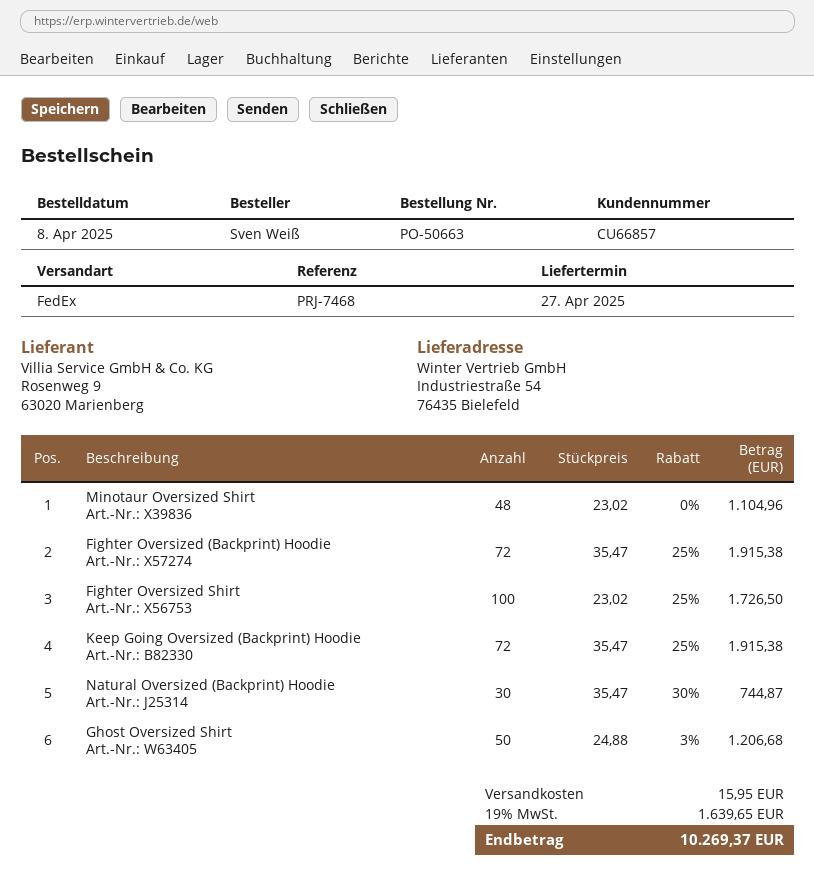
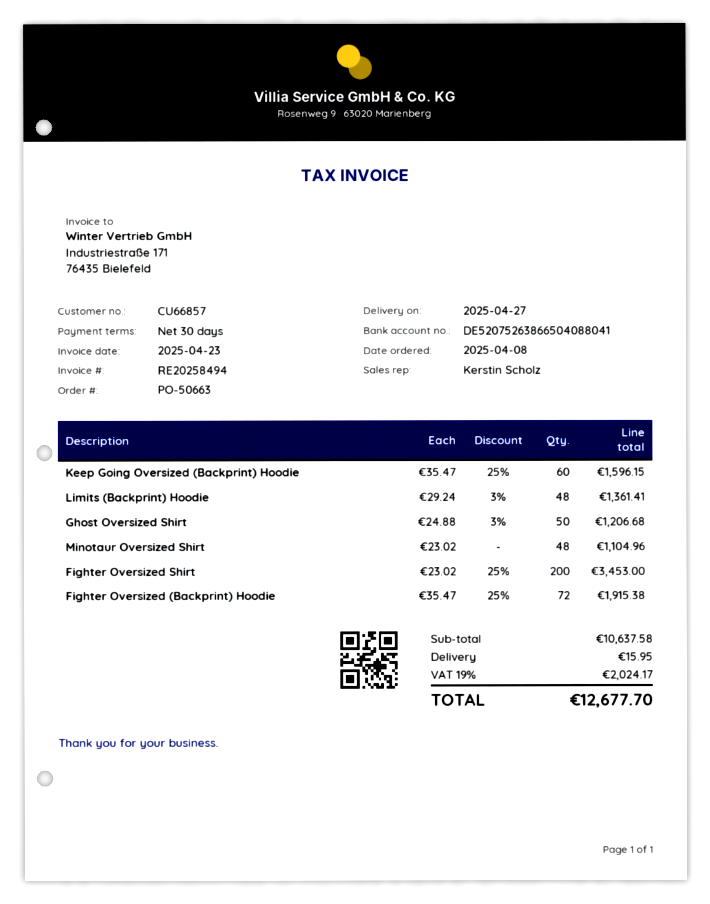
Fighter Oversized Shirt: 100 x 23.02 - 25% = 1726.50 -> 200 x 23.02 - 25% = 3453.00
Keep Going Oversized (Backprint) Hoodie: 72 x 35.47 - 25% = 1915.38 -> 60 x 35.47 - 25% = 1596.15
Natural Oversized (Backprint) Hoodie: 30 x 35.47 - 30% = 744.87 -> none
Limits (Backprint) Hoodie: none -> 48 x 29.24 - 3% = 1361.41
tax: 19% = 1639.65 -> 19% = 2024.17
total: 10269.37 -> 12677.70

